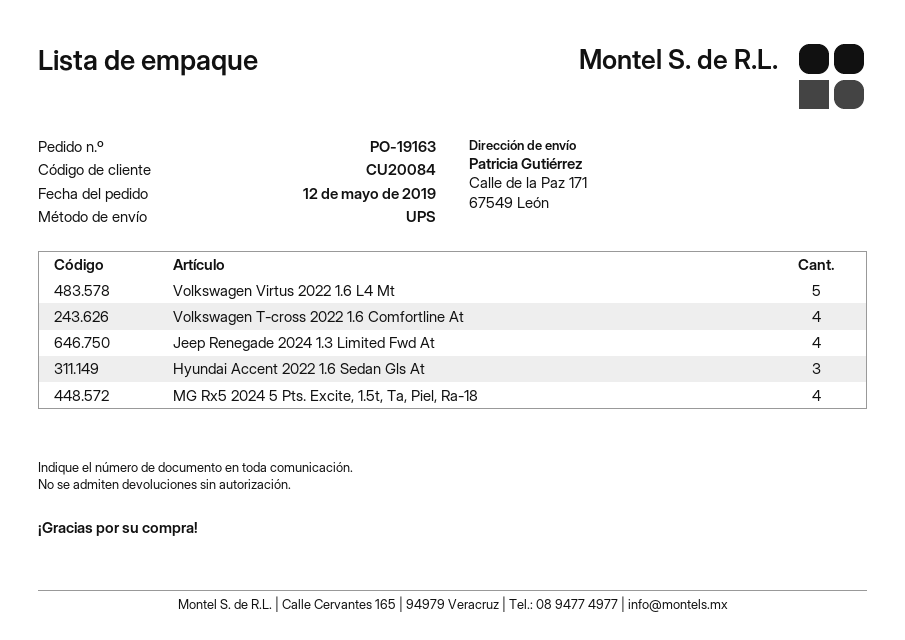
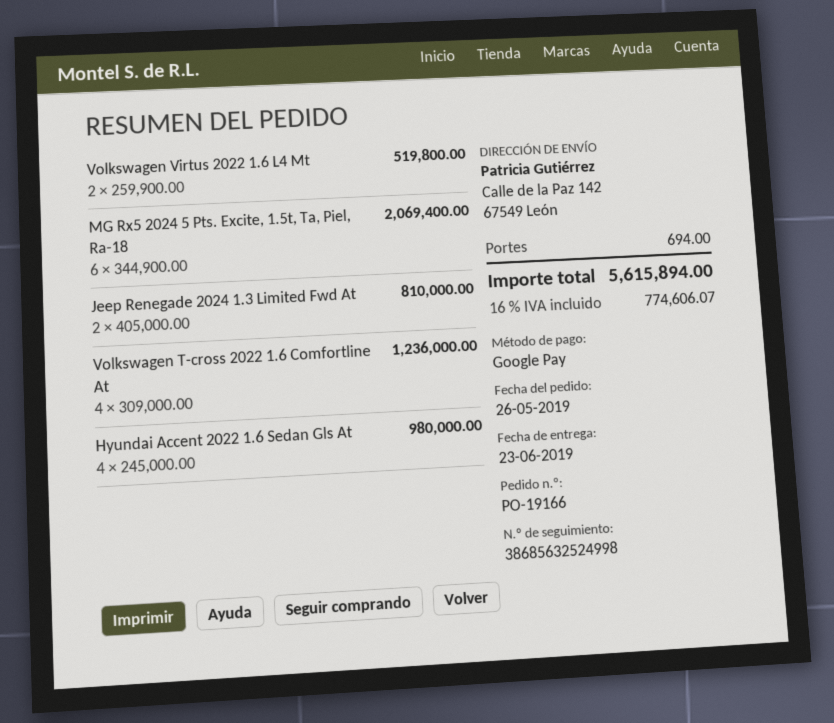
order number: PO-19163 -> PO-19166
order date: 2019-05-12 -> 2019-05-26
ship to: Calle de la Paz 171, 67549 León -> Calle de la Paz 142, 67549 León
Volkswagen Virtus 2022 1.6 L4 Mt: 5 -> 2
Jeep Renegade 2024 1.3 Limited Fwd At: 4 -> 2
Hyundai Accent 2022 1.6 Sedan Gls At: 3 -> 4
MG Rx5 2024 5 Pts. Excite, 1.5t, Ta, Piel, Ra-18: 4 -> 6

